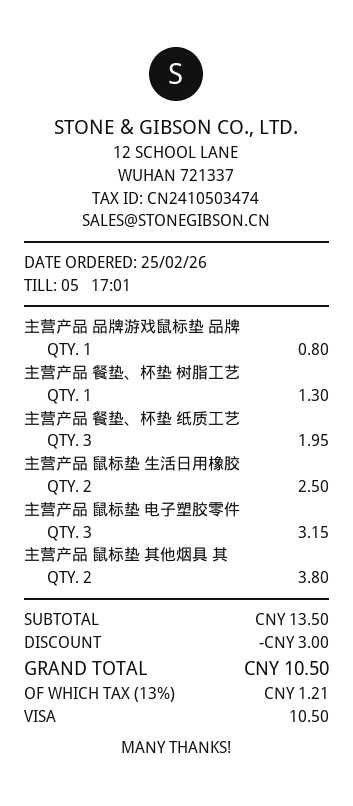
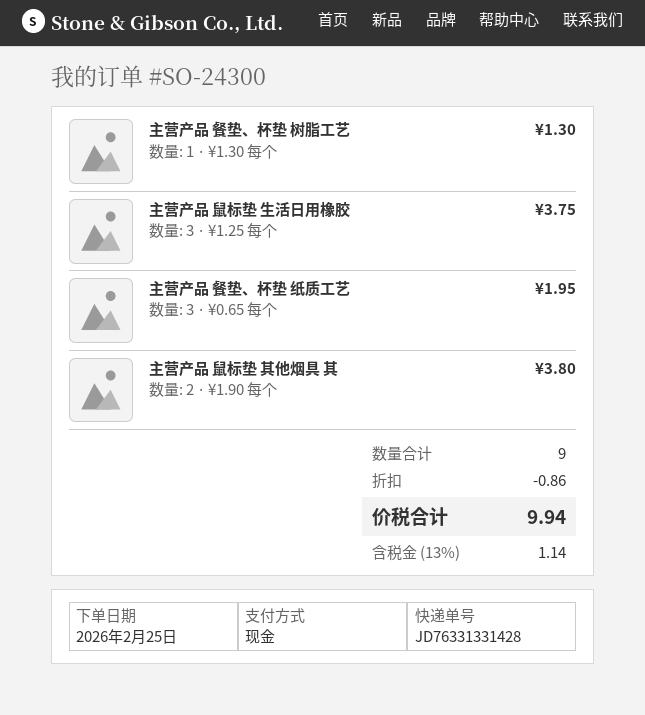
payment method: Visa -> cash
主营产品 品牌游戏鼠标垫 品牌: 1 for 0.80 -> none
主营产品 鼠标垫 生活日用橡胶: 2 for 2.50 -> 3 for 3.75
主营产品 鼠标垫 电子塑胶零件: 3 for 3.15 -> none
discount: 3.00 -> 0.86
tax: 13% = 1.21 -> 13% = 1.14
total: 10.50 -> 9.94

